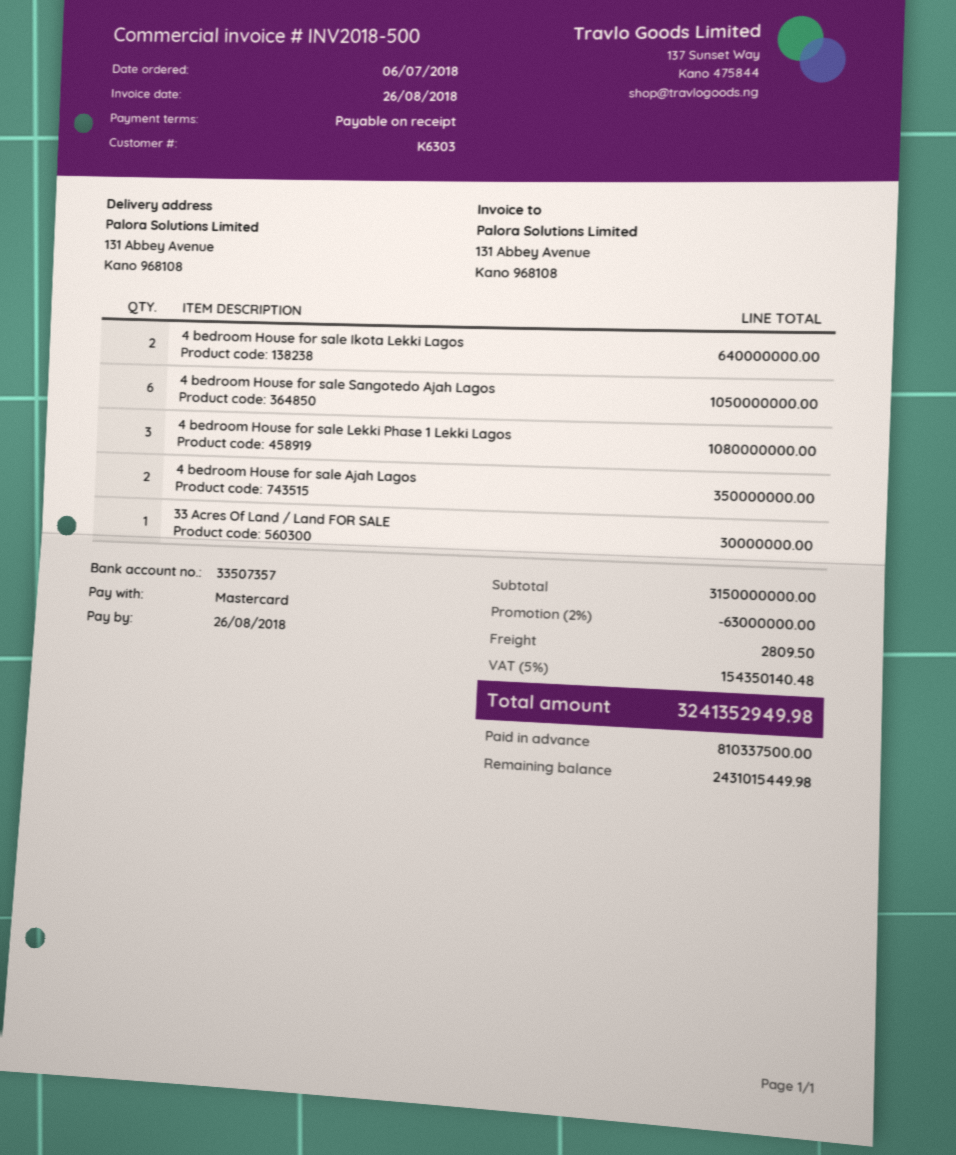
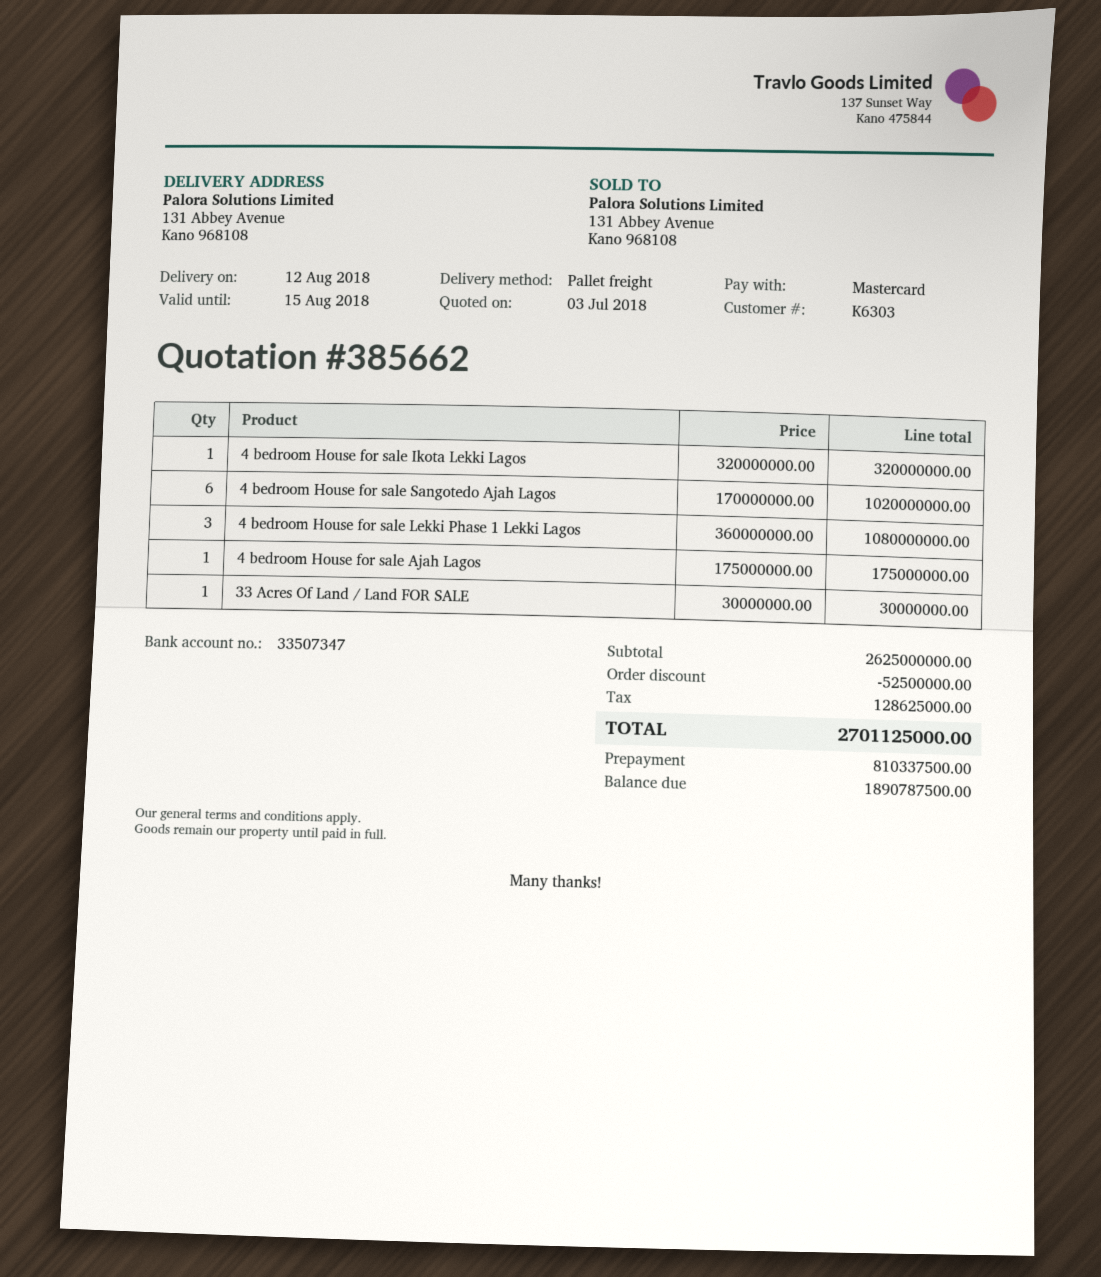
bank account: 33507357 -> 33507347
4 bedroom House for sale Ikota Lekki Lagos: 2 for 640000000.00 -> 1 for 320000000.00
4 bedroom House for sale Sangotedo Ajah Lagos: 6 for 1050000000.00 -> 6 for 1020000000.00
4 bedroom House for sale Ajah Lagos: 2 for 350000000.00 -> 1 for 175000000.00
subtotal: 3150000000.00 -> 2625000000.00
discount: 63000000.00 -> 52500000.00
shipping: 2809.50 -> none
tax: 154350140.48 -> 128625000.00
total: 3241352949.98 -> 2701125000.00
balance: 2431015449.98 -> 1890787500.00

